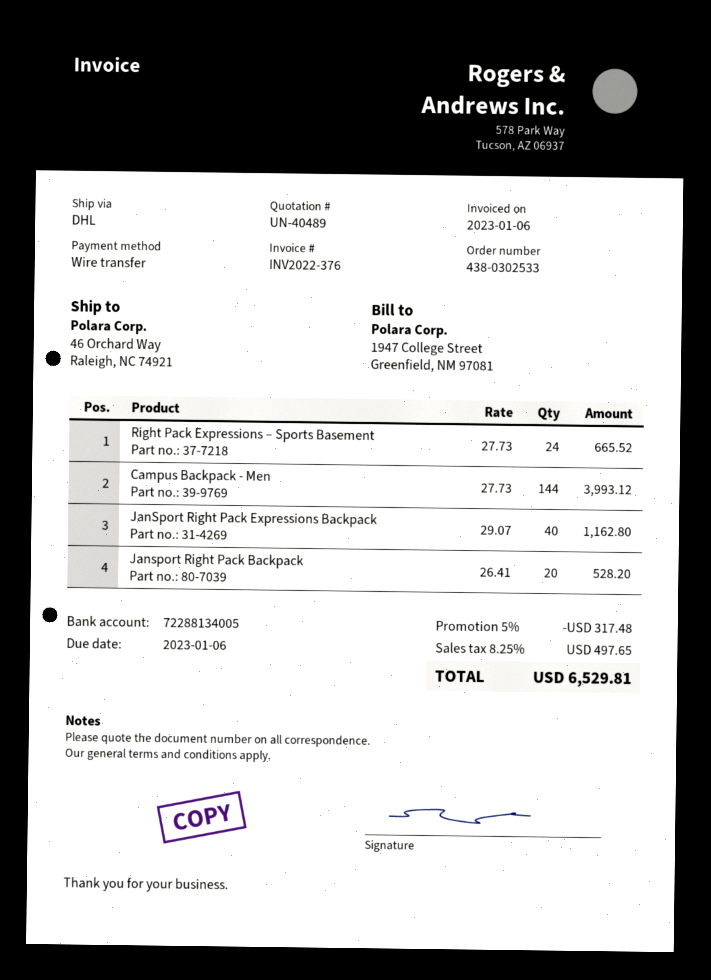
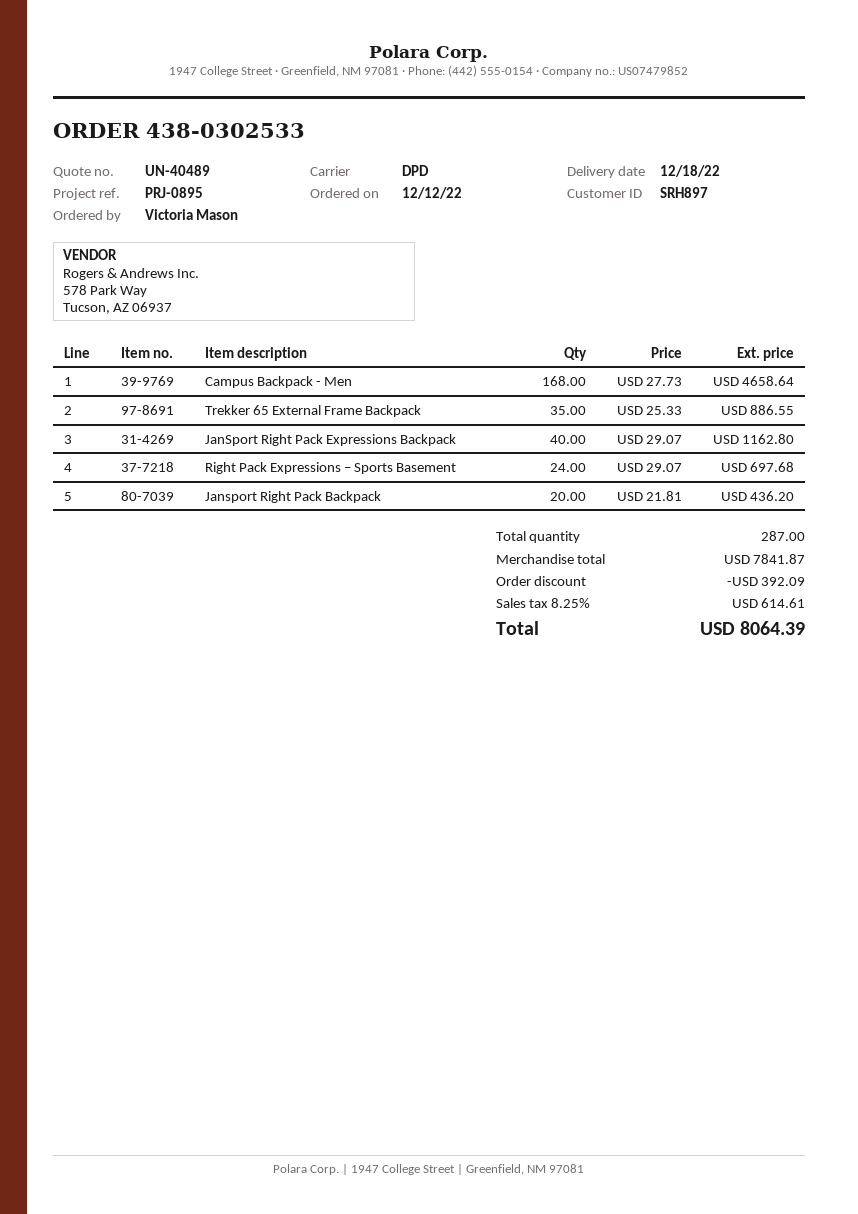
shipping method: DHL -> DPD
Right Pack Expressions – Sports Basement: 24 x 27.73 = 665.52 -> 24 x 29.07 = 697.68
Campus Backpack - Men: 144 x 27.73 = 3993.12 -> 168 x 27.73 = 4658.64
Jansport Right Pack Backpack: 20 x 26.41 = 528.20 -> 20 x 21.81 = 436.20
Trekker 65 External Frame Backpack: none -> 35 x 25.33 = 886.55
discount: 317.48 -> 392.09
tax: 8.25% = 497.65 -> 8.25% = 614.61
total: 6529.81 -> 8064.39

